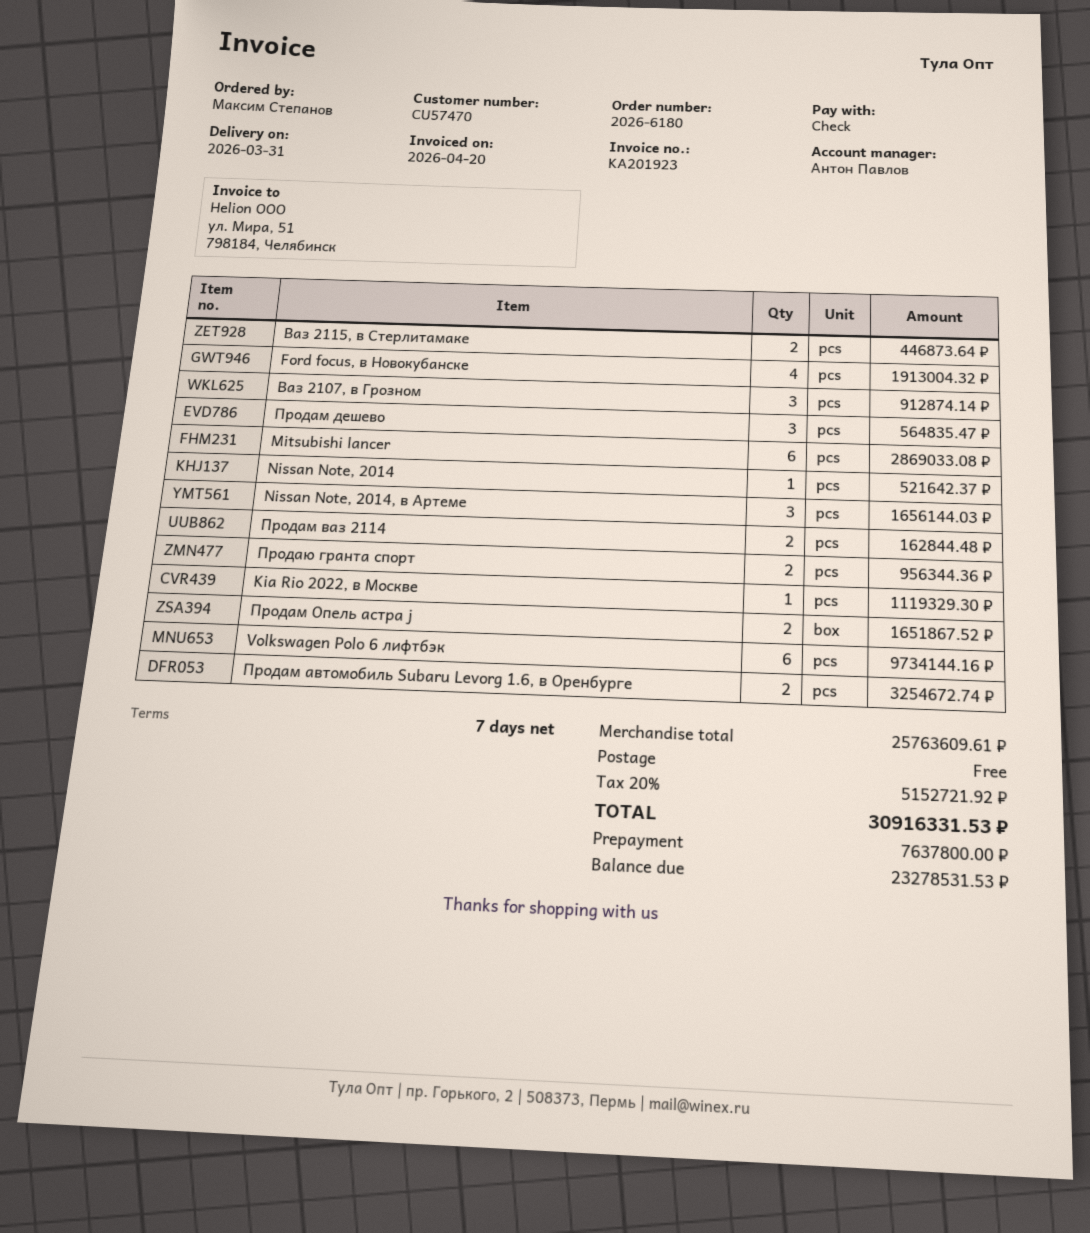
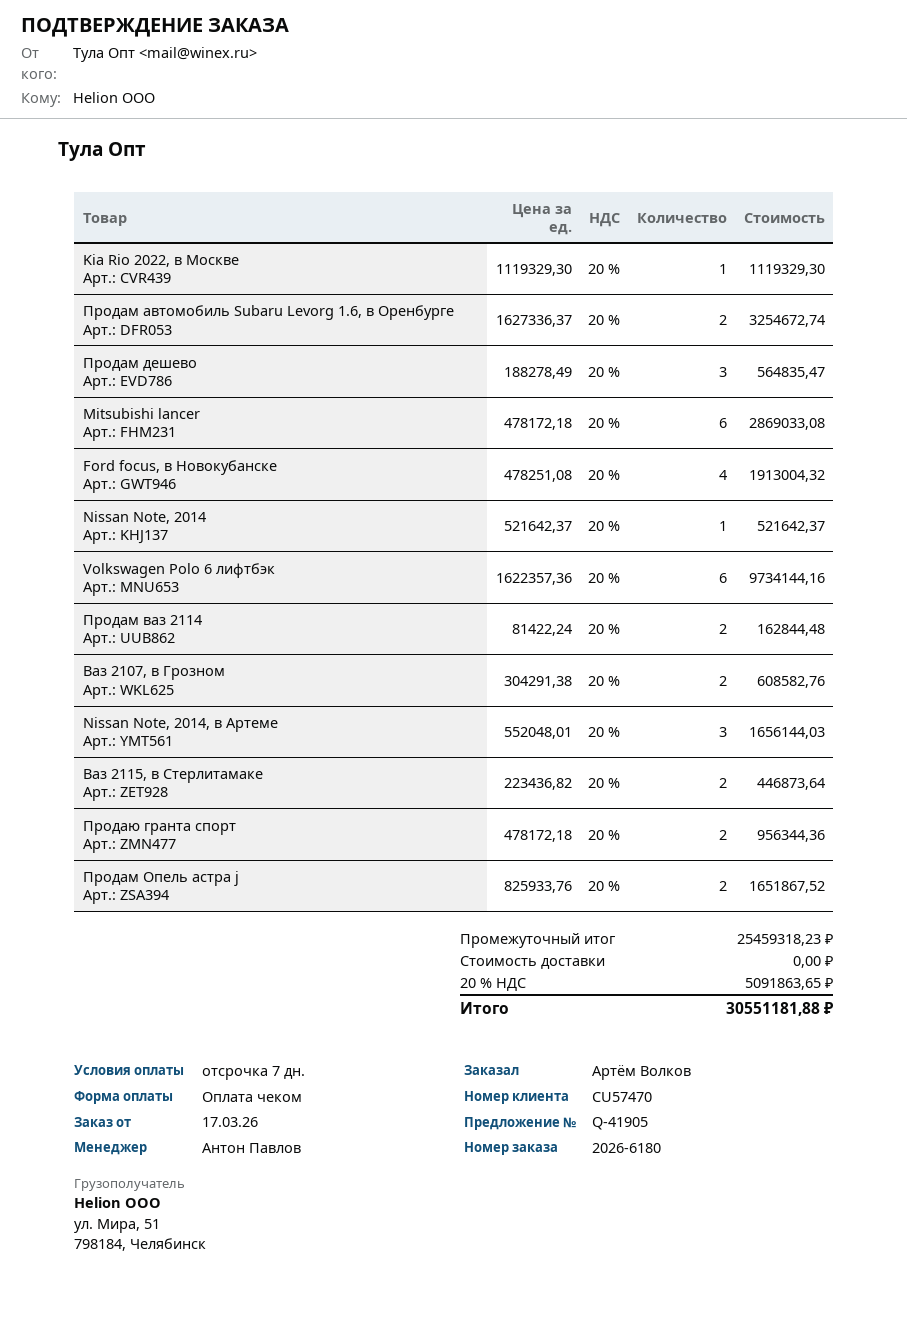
ordered by: Максим Степанов -> Артём Волков
Ваз 2107, в Грозном: 3 for 912874.14 -> 2 for 608582.76
subtotal: 25763609.61 -> 25459318.23
tax: 20% = 5152721.92 -> 20% = 5091863.65
total: 30916331.53 -> 30551181.88

